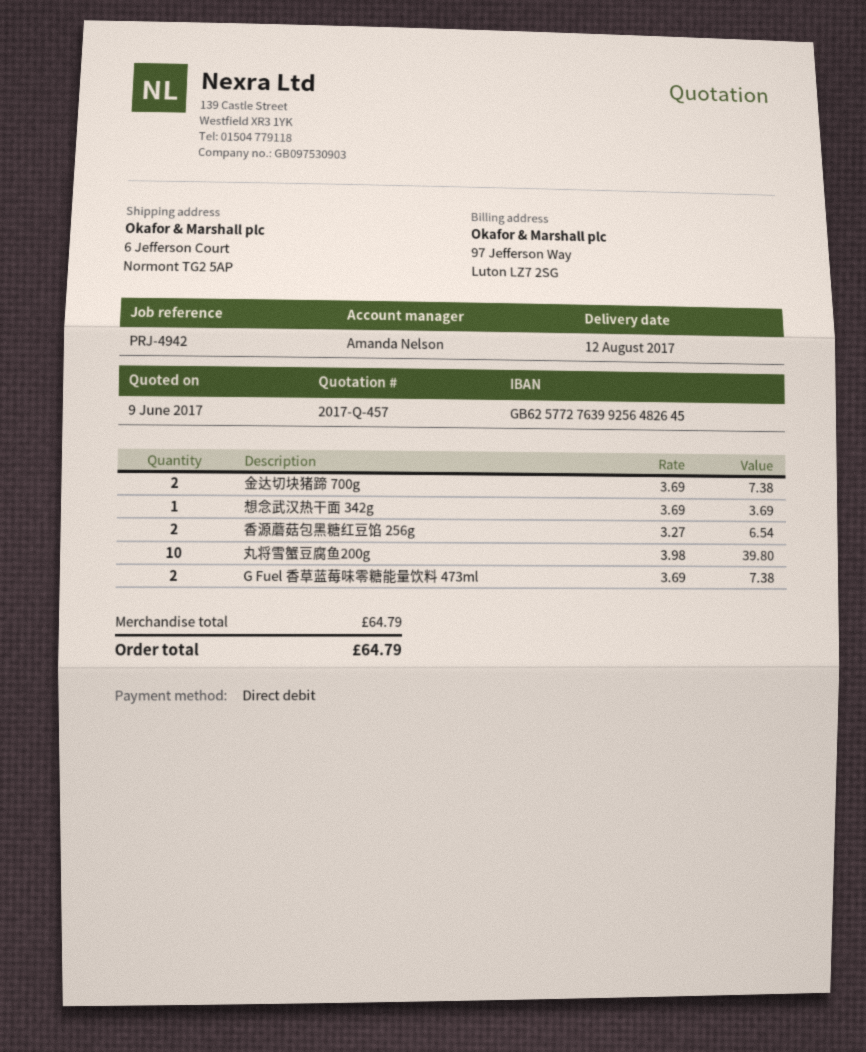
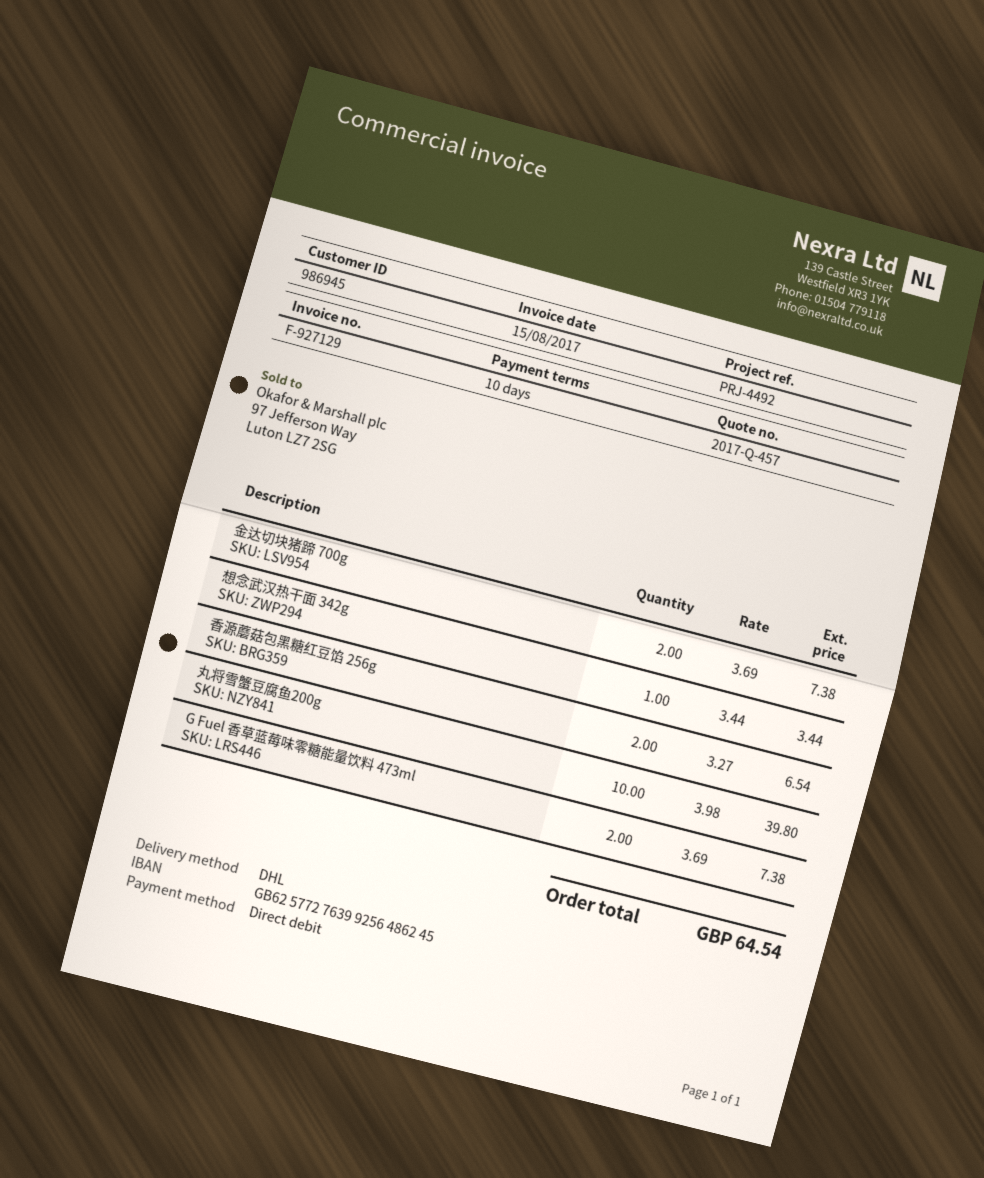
reference: PRJ-4942 -> PRJ-4492
bank account: GB62577276399256482645 -> GB62577276399256486245
想念武汉热干面 342g: 1 x 3.69 = 3.69 -> 1 x 3.44 = 3.44
total: 64.79 -> 64.54

